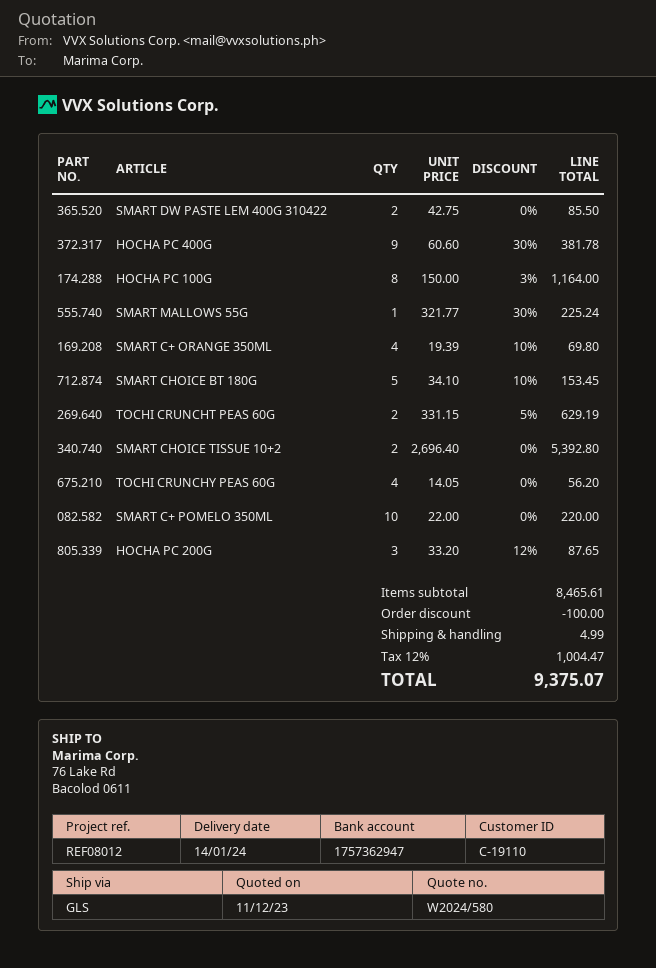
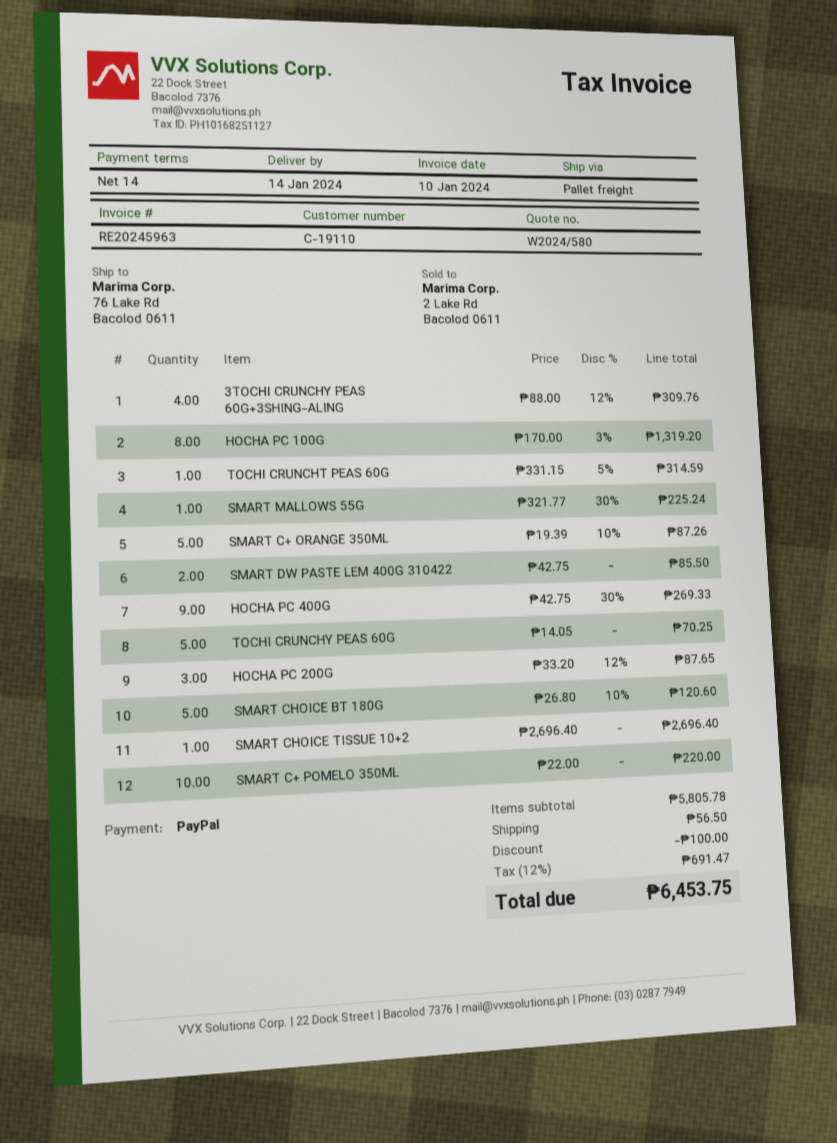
shipping method: GLS -> pallet freight
HOCHA PC 400G: 9 x 60.60 - 30% = 381.78 -> 9 x 42.75 - 30% = 269.33
HOCHA PC 100G: 8 x 150.00 - 3% = 1164.00 -> 8 x 170.00 - 3% = 1319.20
SMART C+ ORANGE 350ML: 4 x 19.39 - 10% = 69.80 -> 5 x 19.39 - 10% = 87.26
SMART CHOICE BT 180G: 5 x 34.10 - 10% = 153.45 -> 5 x 26.80 - 10% = 120.60
TOCHI CRUNCHT PEAS 60G: 2 x 331.15 - 5% = 629.19 -> 1 x 331.15 - 5% = 314.59
SMART CHOICE TISSUE 10+2: 2 x 2696.40 = 5392.80 -> 1 x 2696.40 = 2696.40
TOCHI CRUNCHY PEAS 60G: 4 x 14.05 = 56.20 -> 5 x 14.05 = 70.25
3TOCHI CRUNCHY PEAS 60G+3SHING-ALING: none -> 4 x 88.00 - 12% = 309.76
subtotal: 8465.61 -> 5805.78
shipping: 4.99 -> 56.50
tax: 12% = 1004.47 -> 12% = 691.47
total: 9375.07 -> 6453.75

